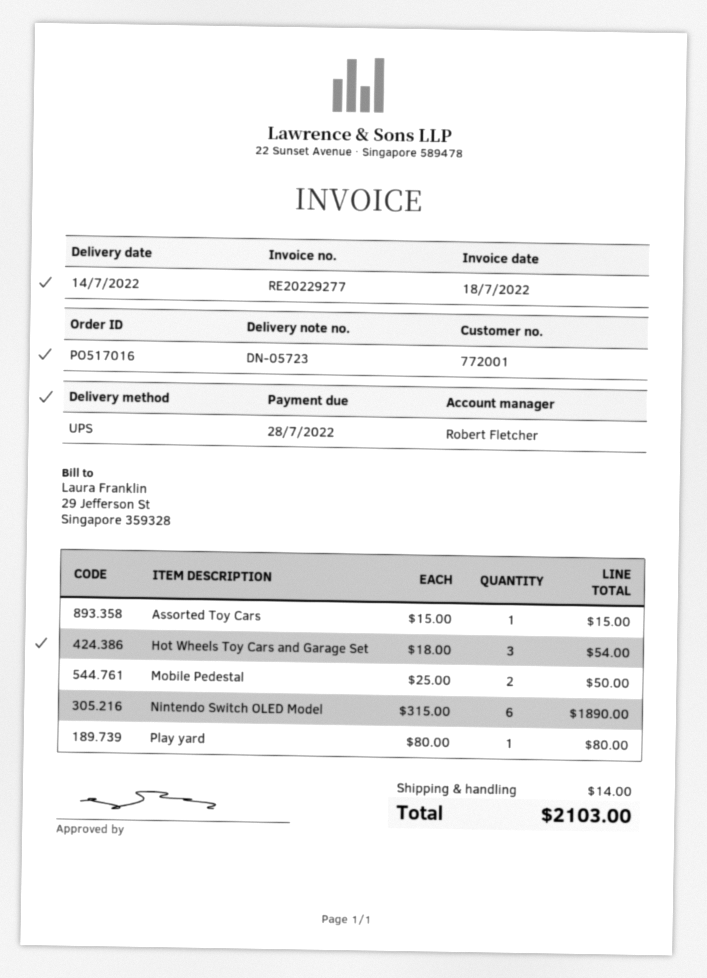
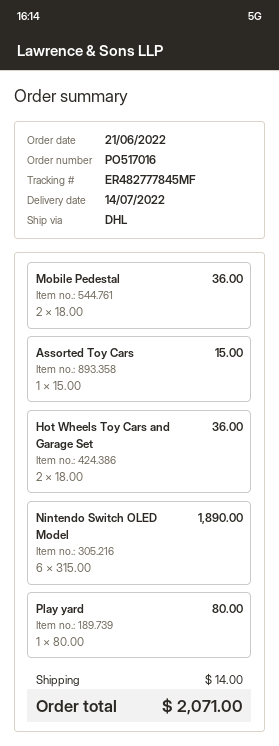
shipping method: UPS -> DHL
Hot Wheels Toy Cars and Garage Set: 3 x 18.00 = 54.00 -> 2 x 18.00 = 36.00
Mobile Pedestal: 2 x 25.00 = 50.00 -> 2 x 18.00 = 36.00
total: 2103.00 -> 2071.00

